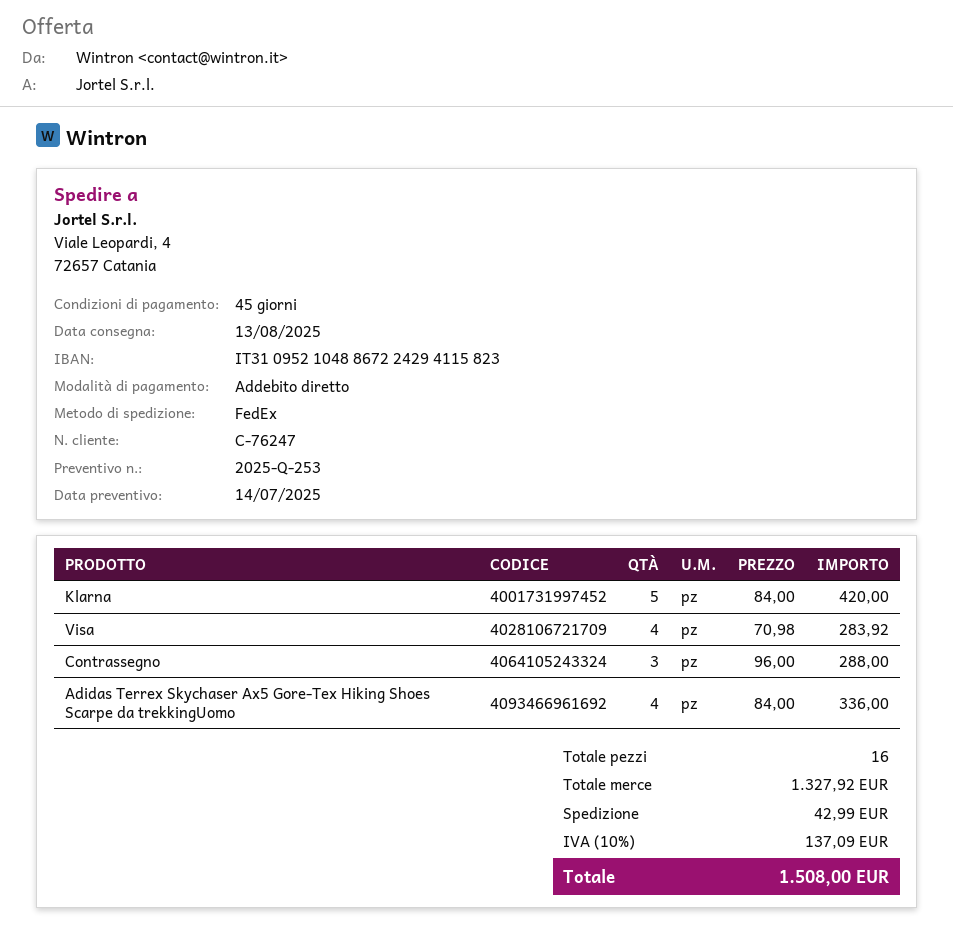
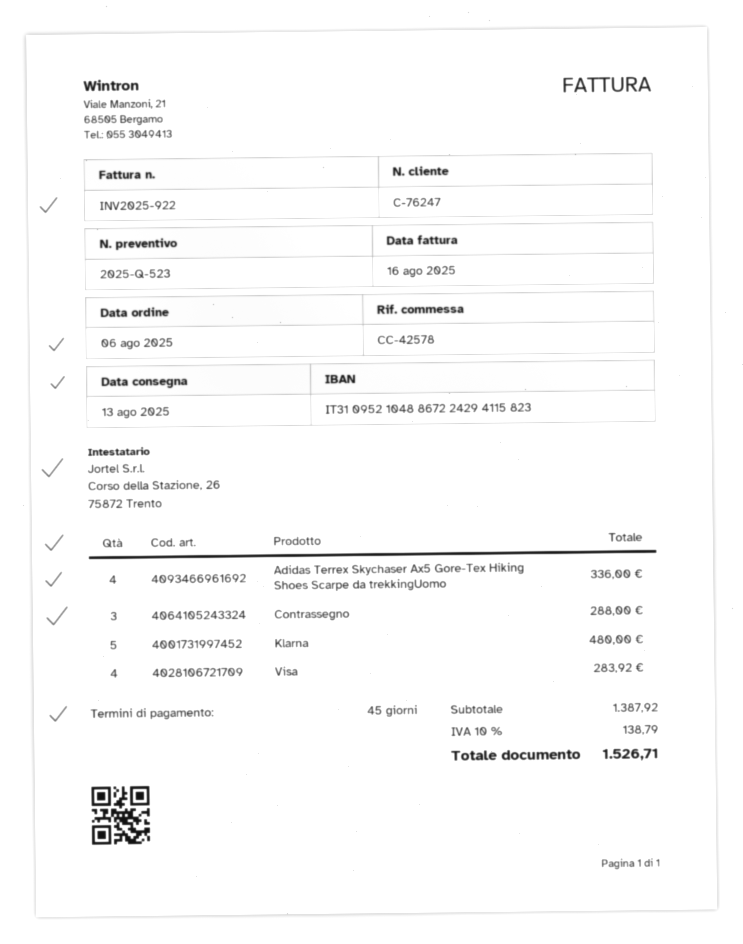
quote number: 2025-Q-253 -> 2025-Q-523
Klarna: 5 for 420.00 -> 5 for 480.00
subtotal: 1327.92 -> 1387.92
shipping: 42.99 -> none
tax: 10% = 137.09 -> 10% = 138.79
total: 1508.00 -> 1526.71

